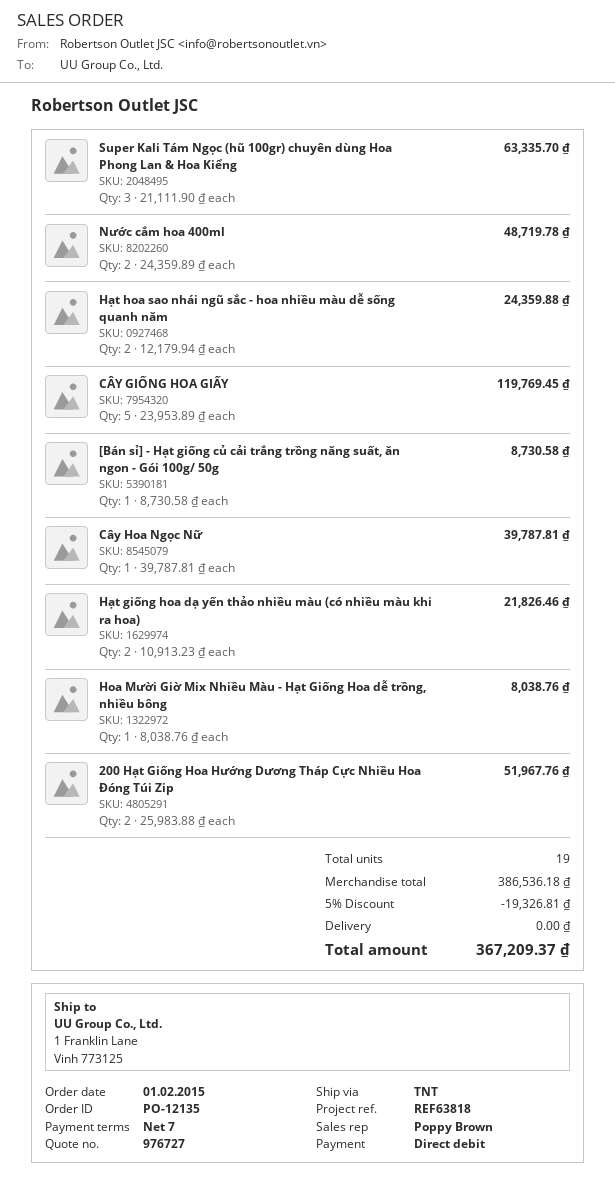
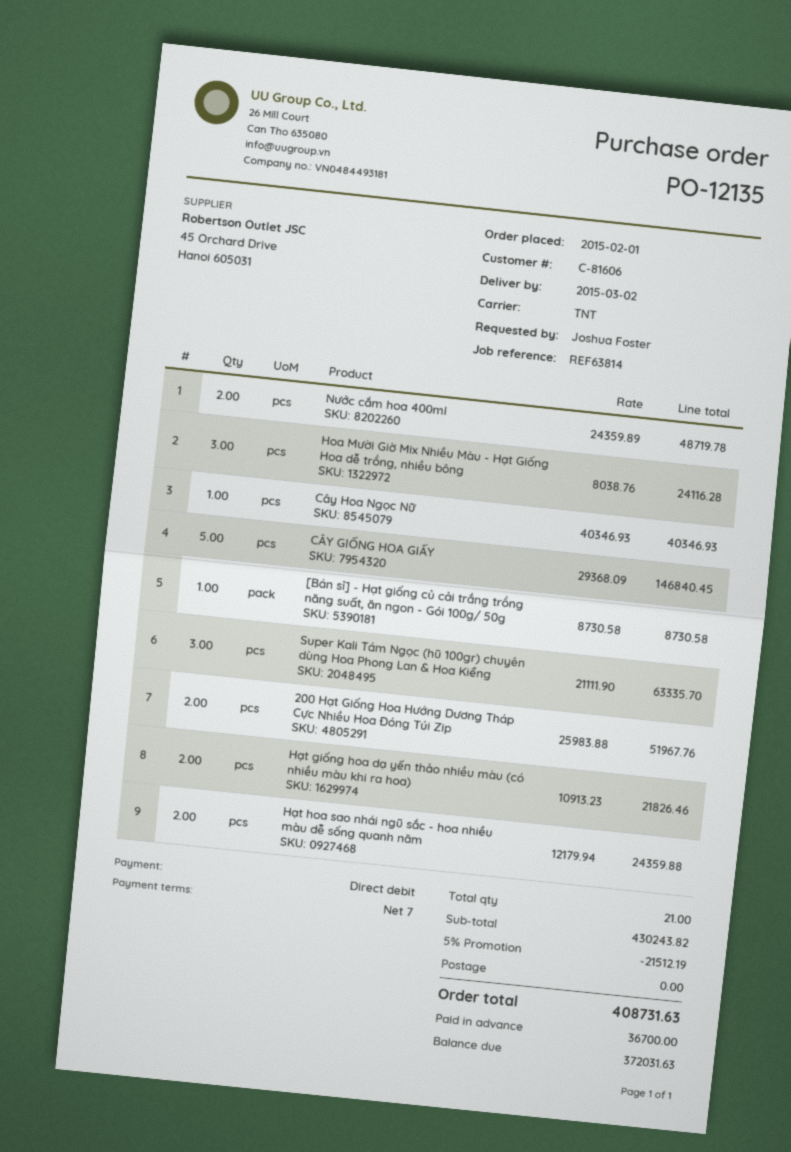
reference: REF63818 -> REF63814
CÂY GIỐNG HOA GIẤY: 5 x 23953.89 = 119769.45 -> 5 x 29368.09 = 146840.45
Cây Hoa Ngọc Nữ: 1 x 39787.81 = 39787.81 -> 1 x 40346.93 = 40346.93
Hoa Mười Giờ Mix Nhiều Màu - Hạt Giống Hoa dễ trồng, nhiều bông: 1 x 8038.76 = 8038.76 -> 3 x 8038.76 = 24116.28
total quantity: 19 -> 21
subtotal: 386536.18 -> 430243.82
discount: 5% = 19326.81 -> 5% = 21512.19
total: 367209.37 -> 408731.63

